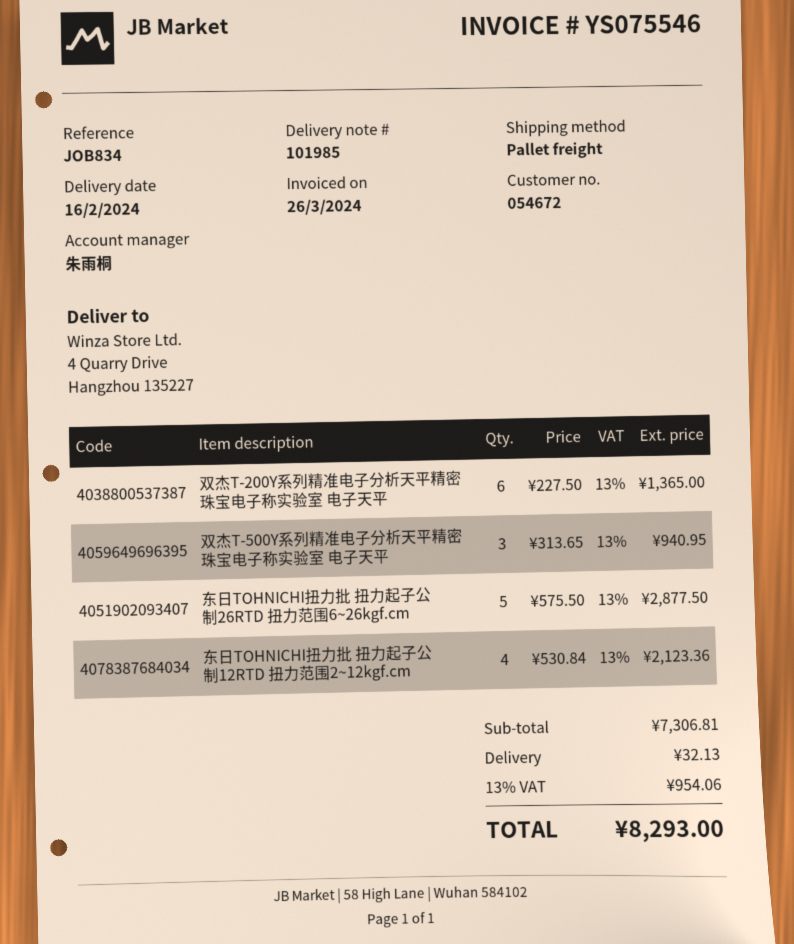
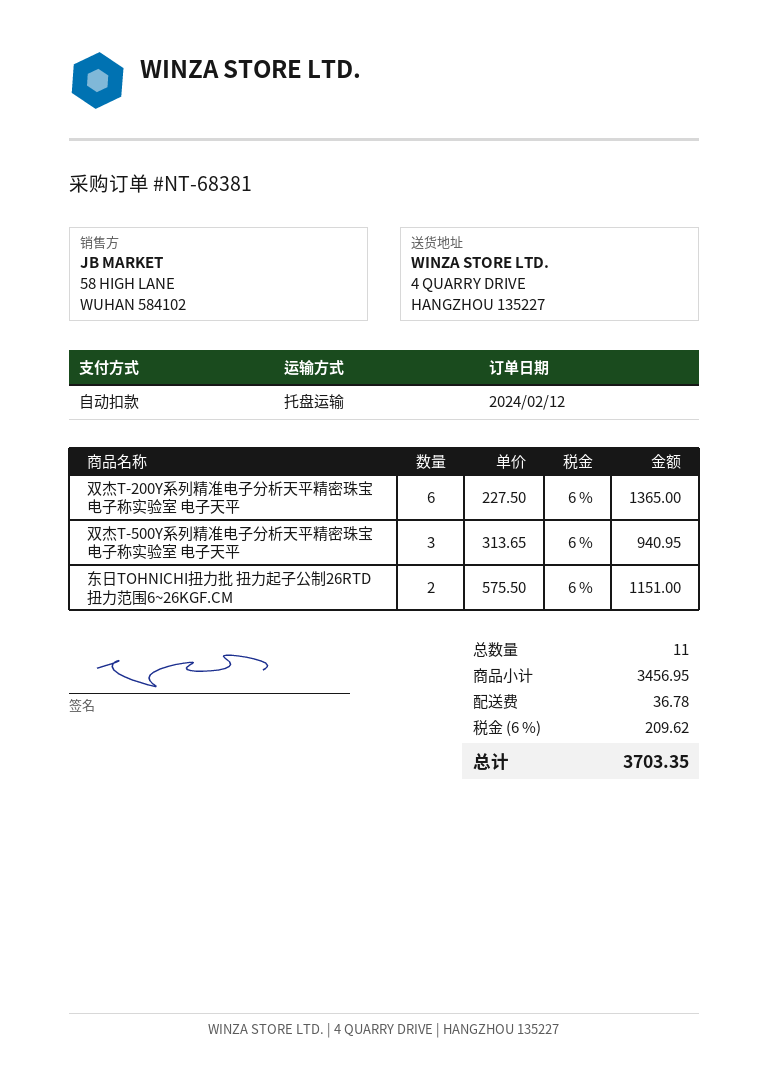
东日TOHNICHI扭力批 扭力起子公制26RTD 扭力范围6~26kgf.cm: 5 x 575.50 = 2877.50 -> 2 x 575.50 = 1151.00
东日TOHNICHI扭力批 扭力起子公制12RTD 扭力范围2~12kgf.cm: 4 x 530.84 = 2123.36 -> none
subtotal: 7306.81 -> 3456.95
shipping: 32.13 -> 36.78
tax: 13% = 954.06 -> 6% = 209.62
total: 8293.00 -> 3703.35

